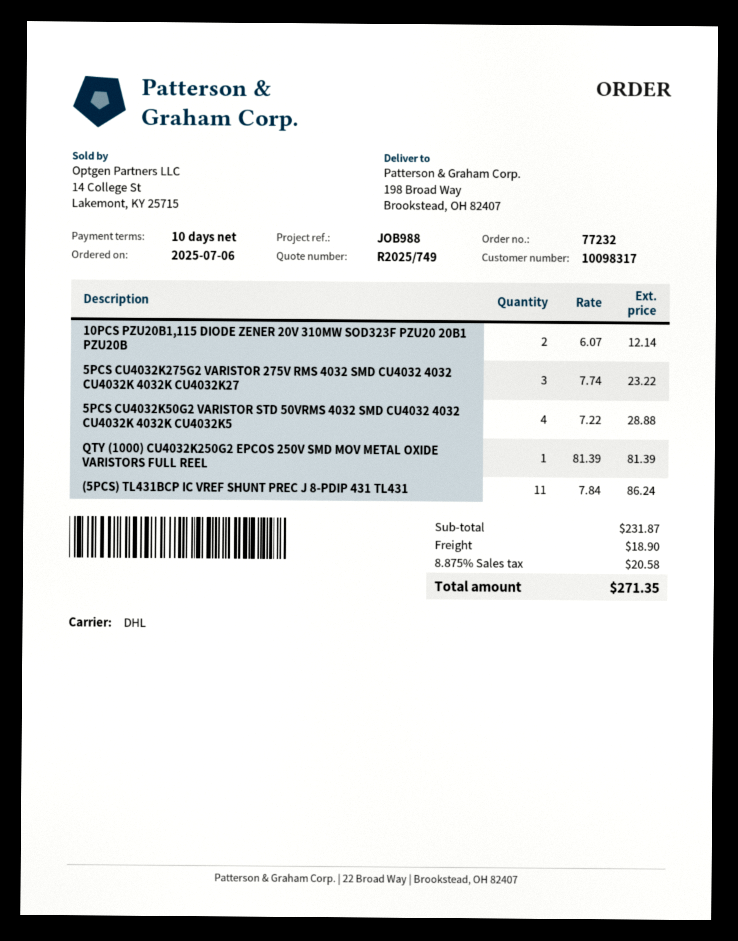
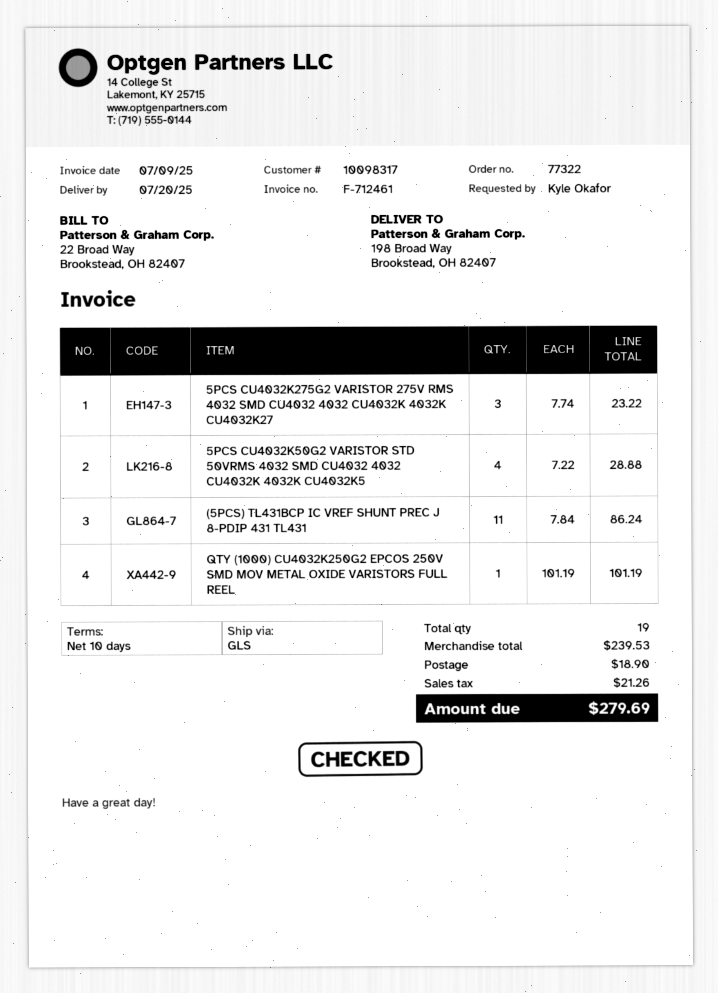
order number: 77232 -> 77322
shipping method: DHL -> GLS
10PCS PZU20B1,115 DIODE ZENER 20V 310MW SOD323F PZU20 20B1 PZU20B: 2 x 6.07 = 12.14 -> none
QTY (1000) CU4032K250G2 EPCOS 250V SMD MOV METAL OXIDE VARISTORS FULL REEL: 1 x 81.39 = 81.39 -> 1 x 101.19 = 101.19
subtotal: 231.87 -> 239.53
tax: 20.58 -> 21.26
total: 271.35 -> 279.69

